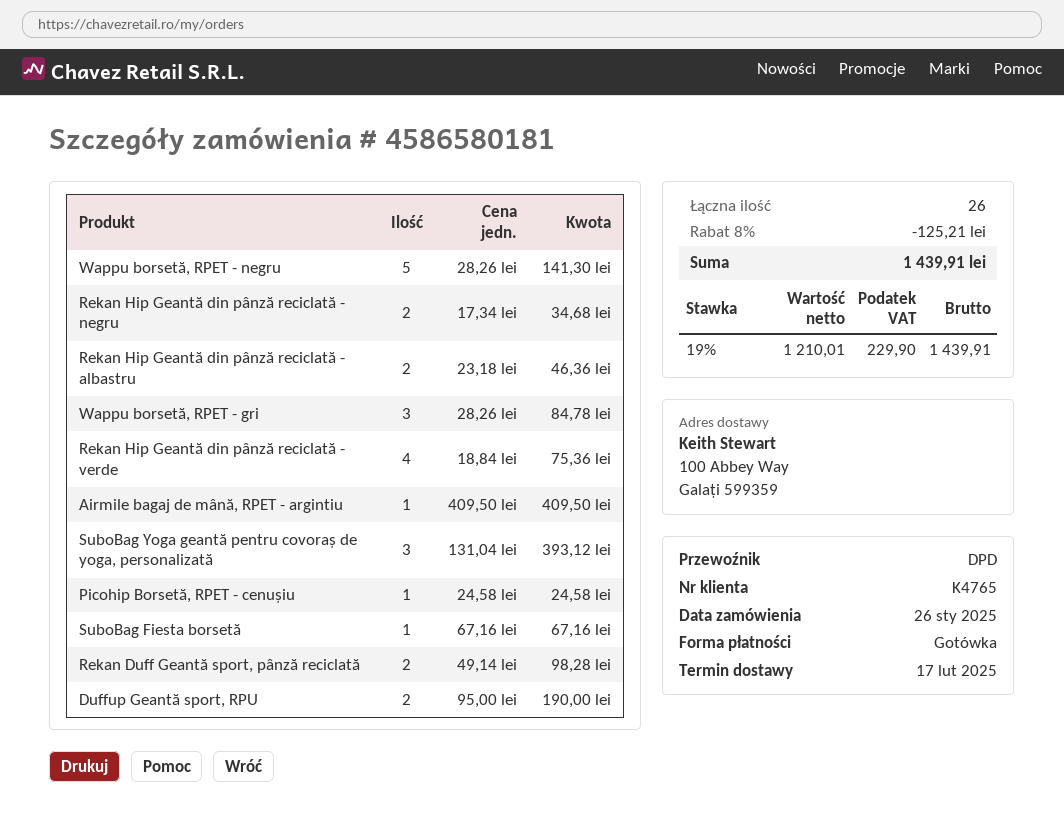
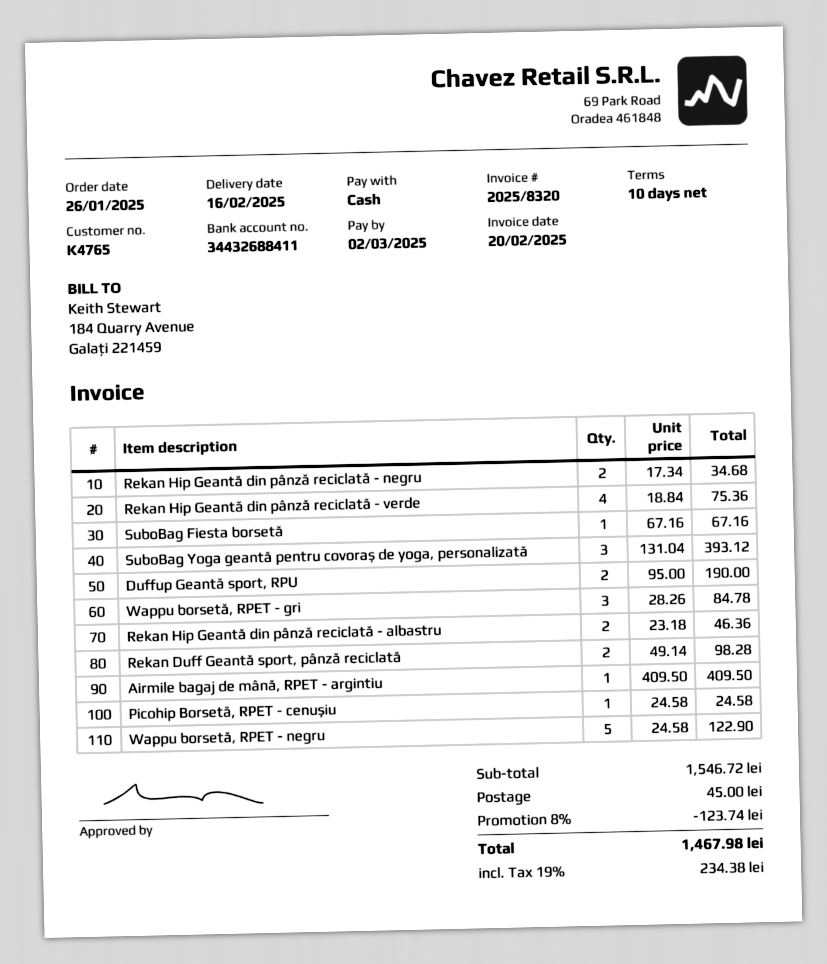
delivery date: 2025-02-17 -> 2025-02-16
Wappu borsetă, RPET - negru: 5 x 28.26 = 141.30 -> 5 x 24.58 = 122.90
discount: 8% = 125.21 -> 8% = 123.74
shipping: none -> 45.00
tax: 19% = 229.90 -> 19% = 234.38
total: 1439.91 -> 1467.98

